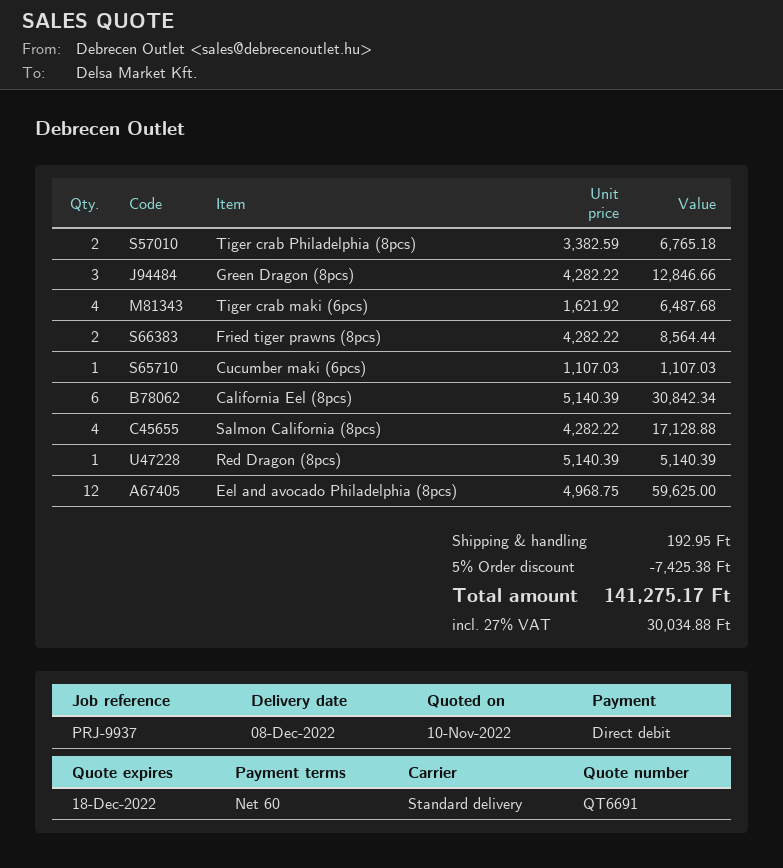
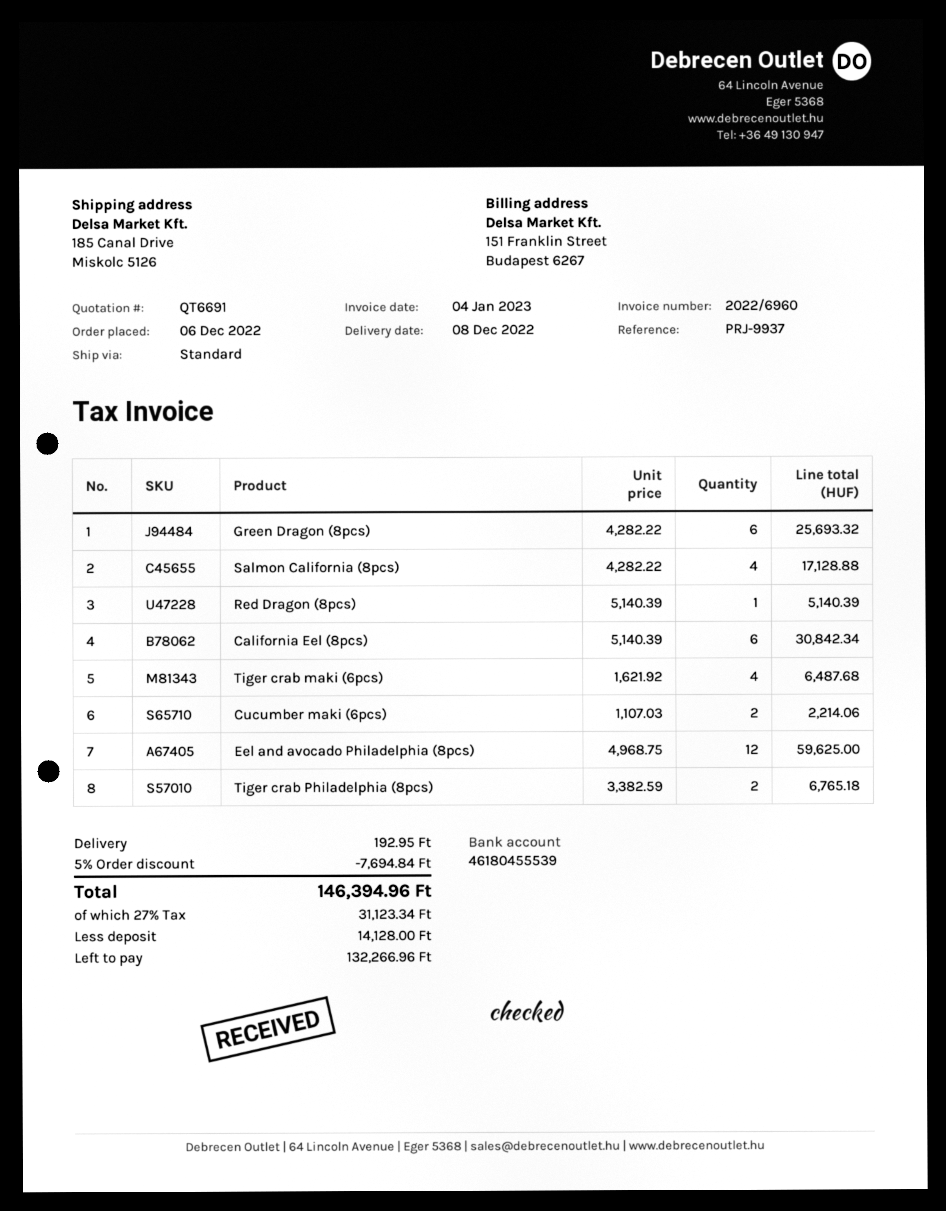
Green Dragon (8pcs): 3 x 4282.22 = 12846.66 -> 6 x 4282.22 = 25693.32
Fried tiger prawns (8pcs): 2 x 4282.22 = 8564.44 -> none
Cucumber maki (6pcs): 1 x 1107.03 = 1107.03 -> 2 x 1107.03 = 2214.06
discount: 5% = 7425.38 -> 5% = 7694.84
tax: 27% = 30034.88 -> 27% = 31123.34
total: 141275.17 -> 146394.96

